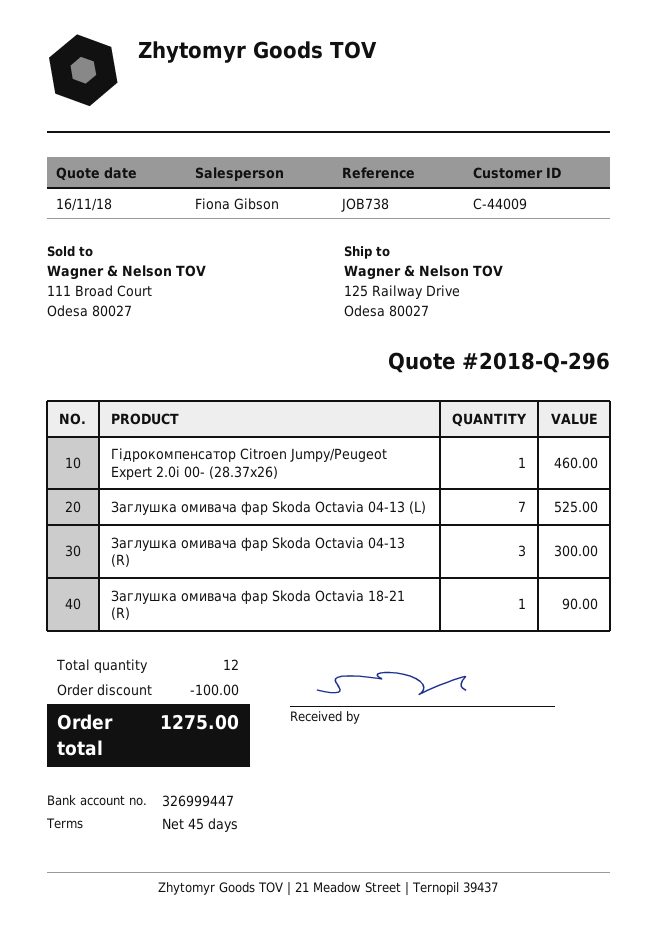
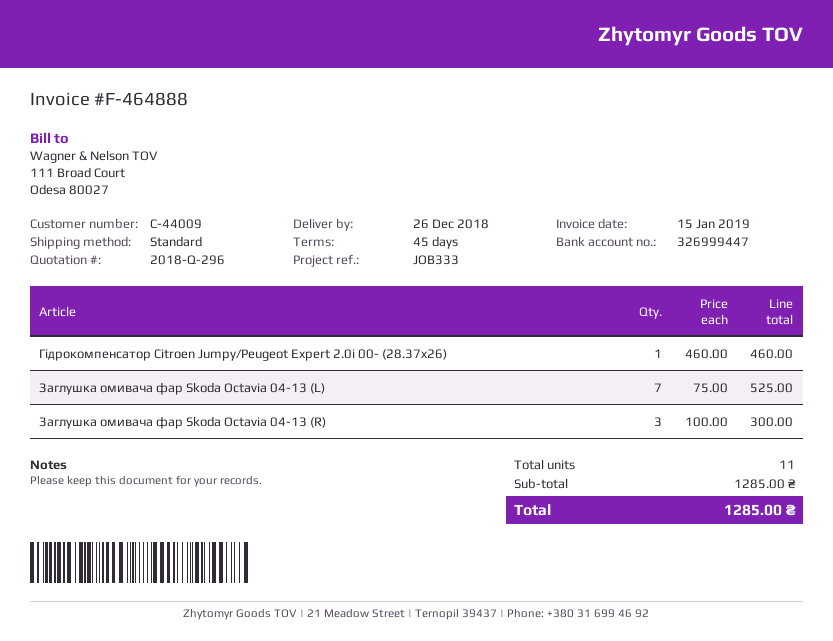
reference: JOB738 -> JOB333
Заглушка омивача фар Skoda Octavia 18-21 (R): 1 for 90.00 -> none
total quantity: 12 -> 11
discount: 100.00 -> none
total: 1275.00 -> 1285.00

